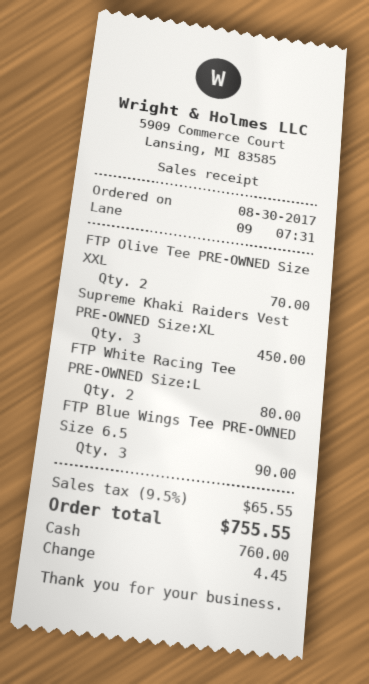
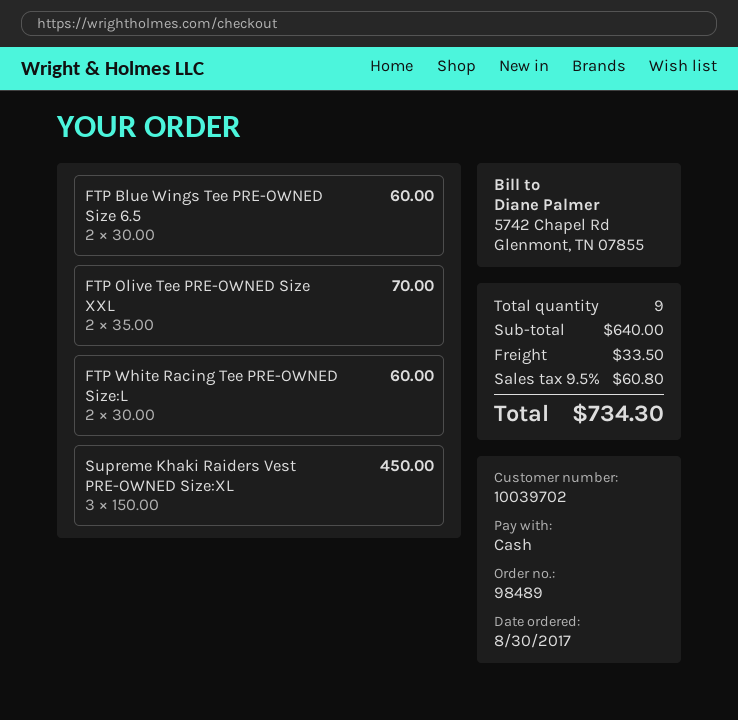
FTP White Racing Tee PRE-OWNED Size:L: 2 for 80.00 -> 2 for 60.00
FTP Blue Wings Tee PRE-OWNED Size 6.5: 3 for 90.00 -> 2 for 60.00
shipping: none -> 33.50
tax: 9.5% = 65.55 -> 9.5% = 60.80
total: 755.55 -> 734.30

